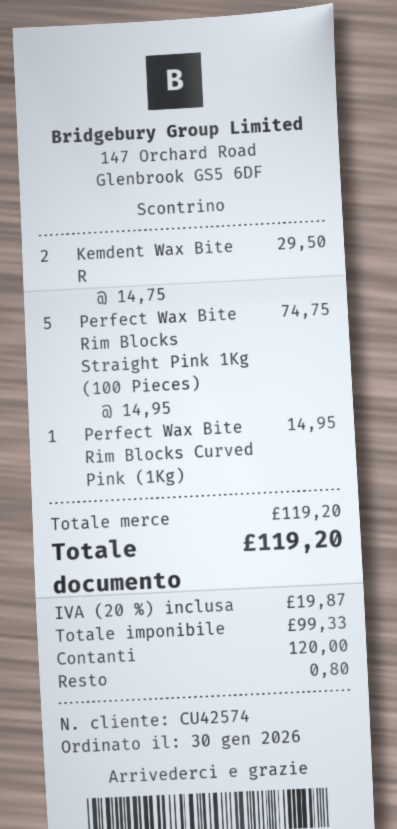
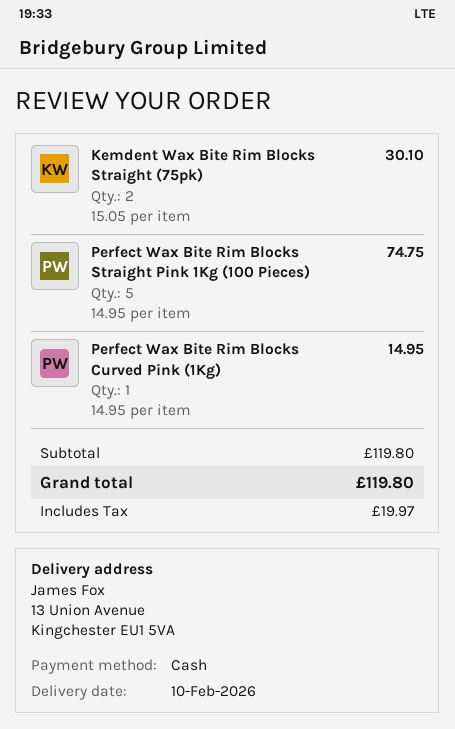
Kemdent Wax Bite R: 2 x 14.75 = 29.50 -> 2 x 15.05 = 30.10
subtotal: 119.20 -> 119.80
tax: 19.87 -> 19.97
total: 119.20 -> 119.80

